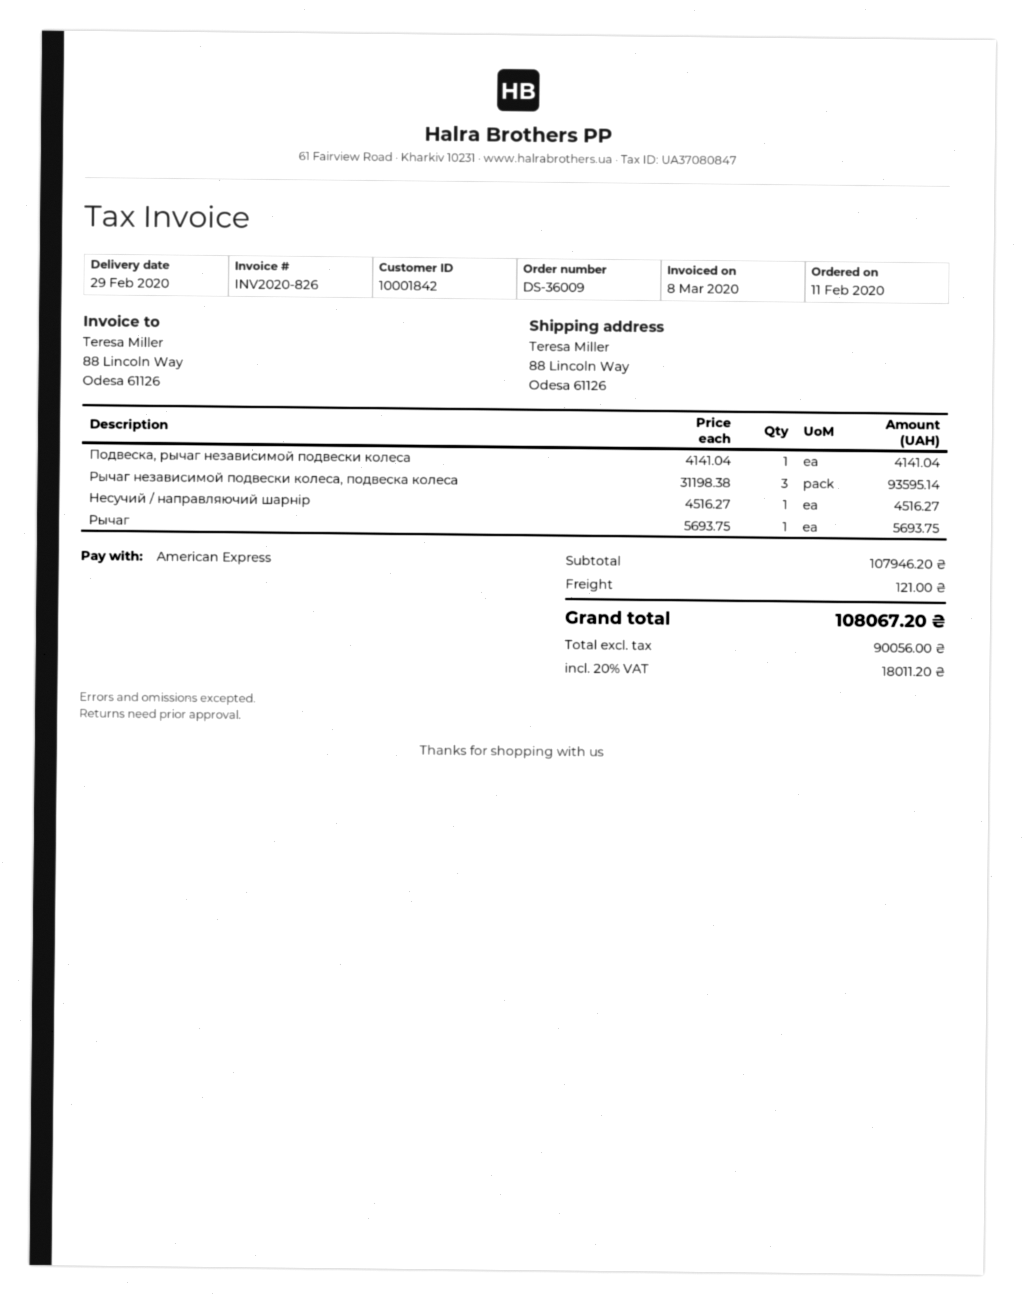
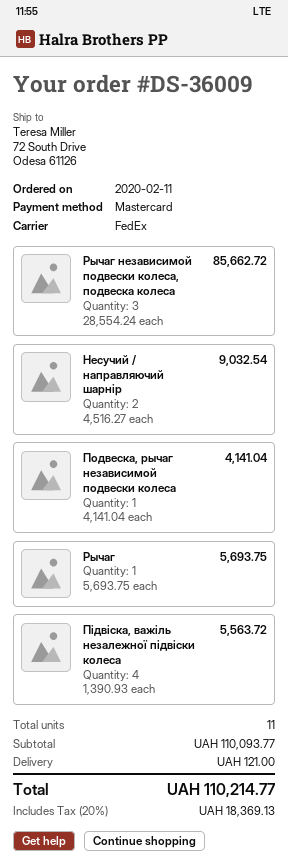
payment method: American Express -> Mastercard
ship to: 88 Lincoln Way, Odesa 61126 -> 72 South Drive, Odesa 61126
Рычаг независимой подвески колеса, подвеска колеса: 3 x 31198.38 = 93595.14 -> 3 x 28554.24 = 85662.72
Несучий / направляючий шарнір: 1 x 4516.27 = 4516.27 -> 2 x 4516.27 = 9032.54
Підвіска, важіль незалежної підвіски колеса: none -> 4 x 1390.93 = 5563.72
subtotal: 107946.20 -> 110093.77
tax: 20% = 18011.20 -> 20% = 18369.13
total: 108067.20 -> 110214.77

